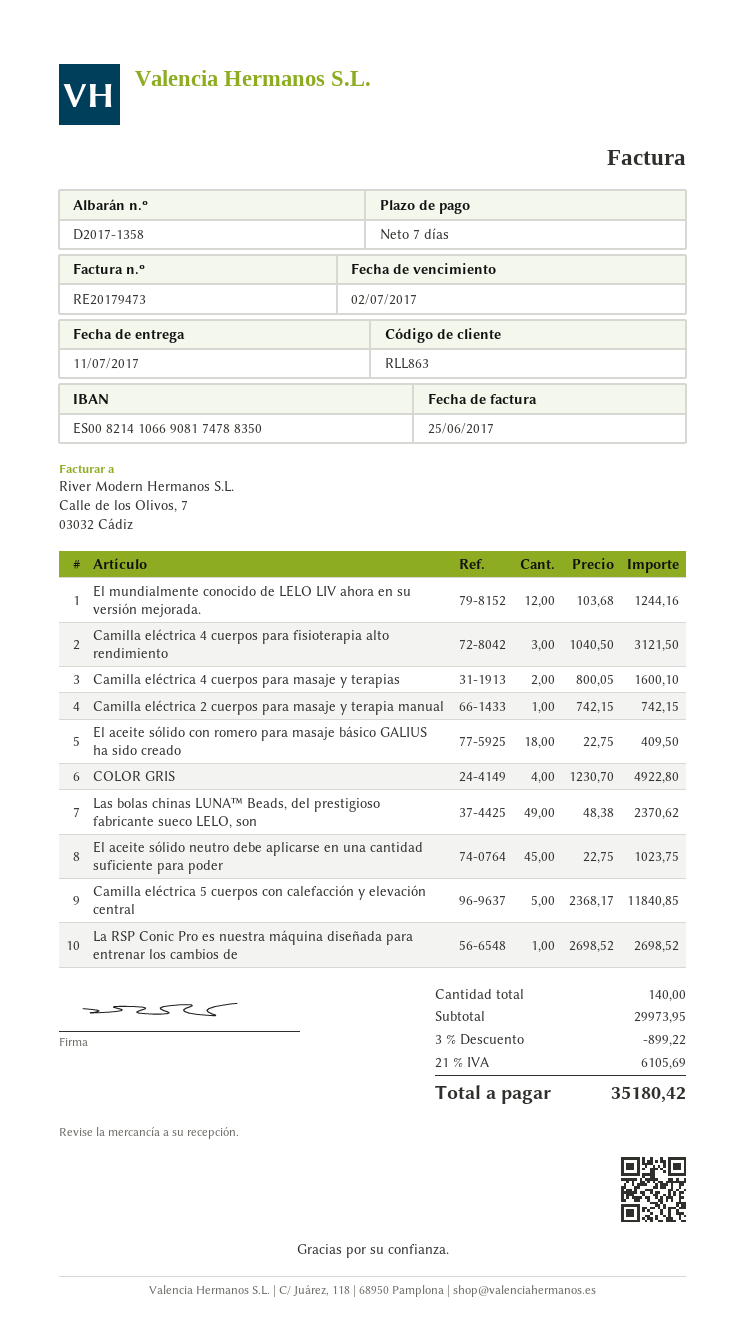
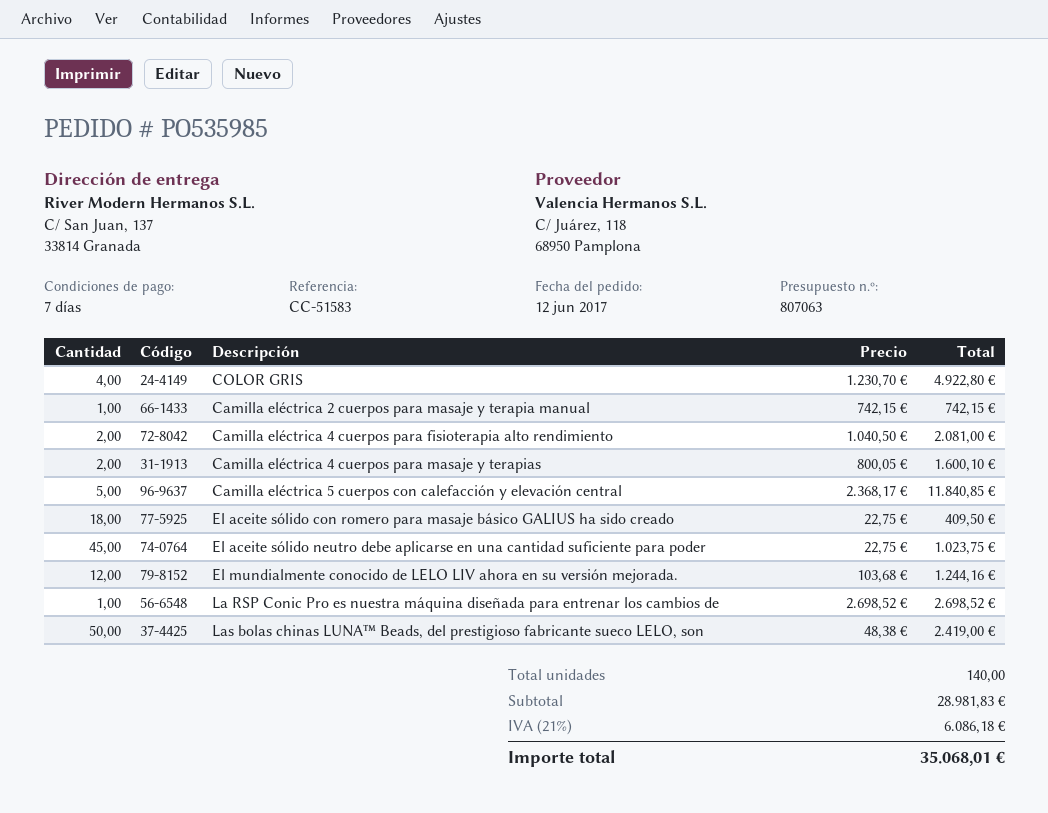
Camilla eléctrica 4 cuerpos para fisioterapia alto rendimiento: 3 x 1040.50 = 3121.50 -> 2 x 1040.50 = 2081.00
Las bolas chinas LUNA™ Beads, del prestigioso fabricante sueco LELO, son: 49 x 48.38 = 2370.62 -> 50 x 48.38 = 2419.00
subtotal: 29973.95 -> 28981.83
discount: 3% = 899.22 -> none
tax: 21% = 6105.69 -> 21% = 6086.18
total: 35180.42 -> 35068.01

